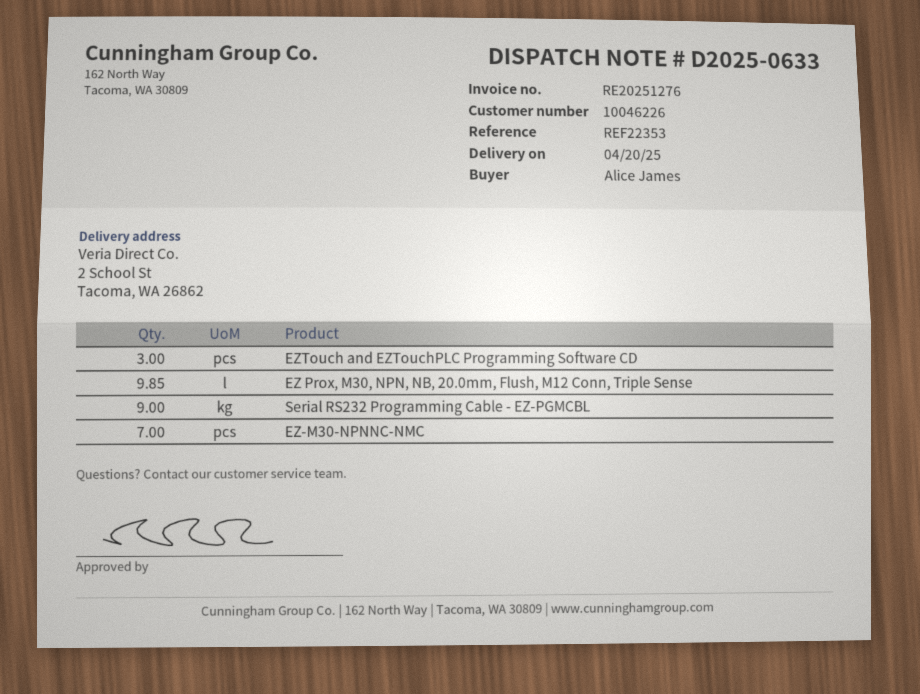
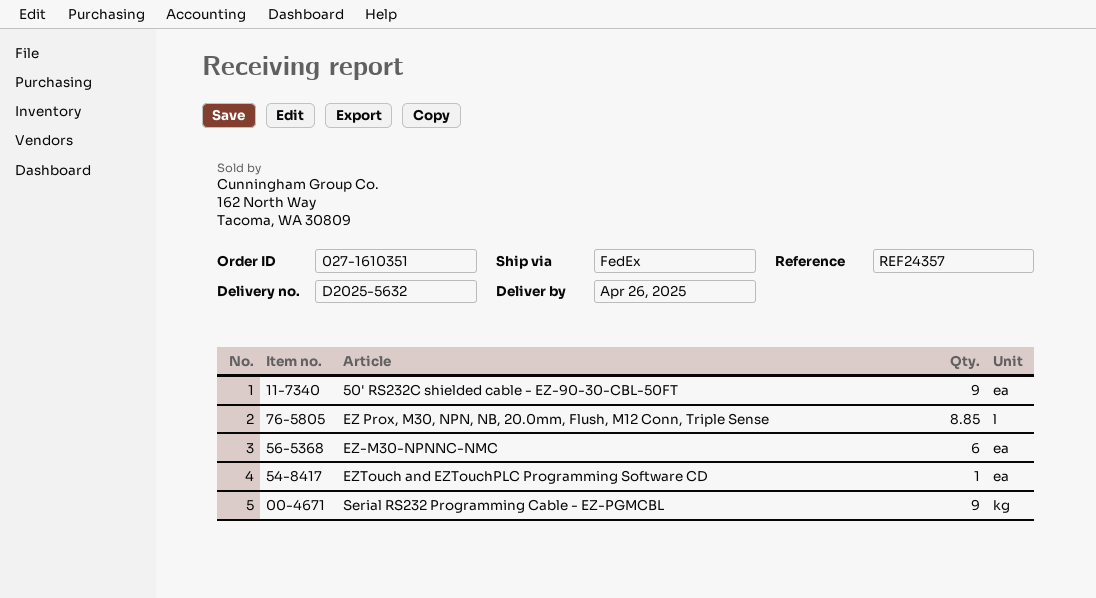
delivery note number: D2025-0633 -> D2025-5632
delivery date: 2025-04-20 -> 2025-04-26
reference: REF22353 -> REF24357
EZTouch and EZTouchPLC Programming Software CD: 3 -> 1
EZ Prox, M30, NPN, NB, 20.0mm, Flush, M12 Conn, Triple Sense: 9.85 -> 8.85
EZ-M30-NPNNC-NMC: 7 -> 6
50' RS232C shielded cable - EZ-90-30-CBL-50FT: none -> 9

